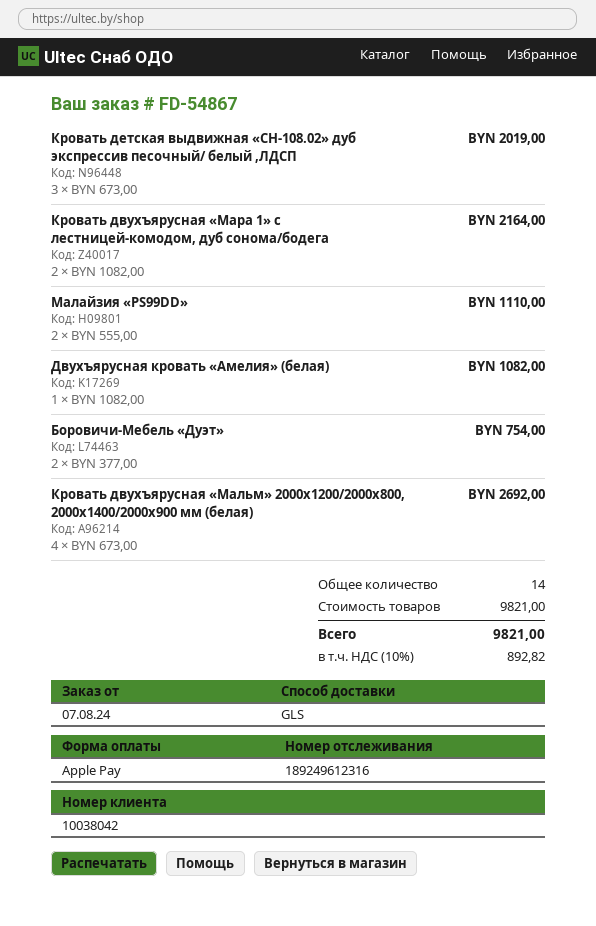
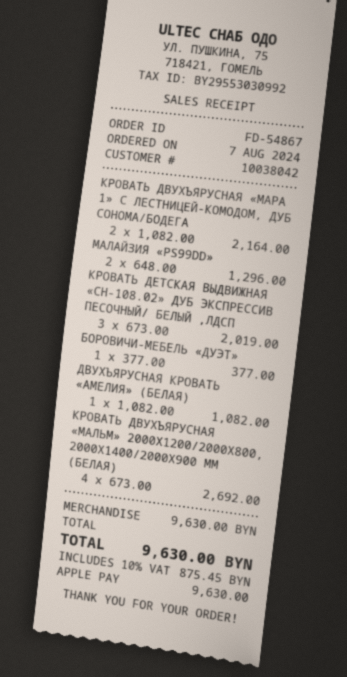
Малайзия «PS99DD»: 2 x 555.00 = 1110.00 -> 2 x 648.00 = 1296.00
Боровичи-Мебель «Дуэт»: 2 x 377.00 = 754.00 -> 1 x 377.00 = 377.00
subtotal: 9821.00 -> 9630.00
tax: 10% = 892.82 -> 10% = 875.45
total: 9821.00 -> 9630.00

